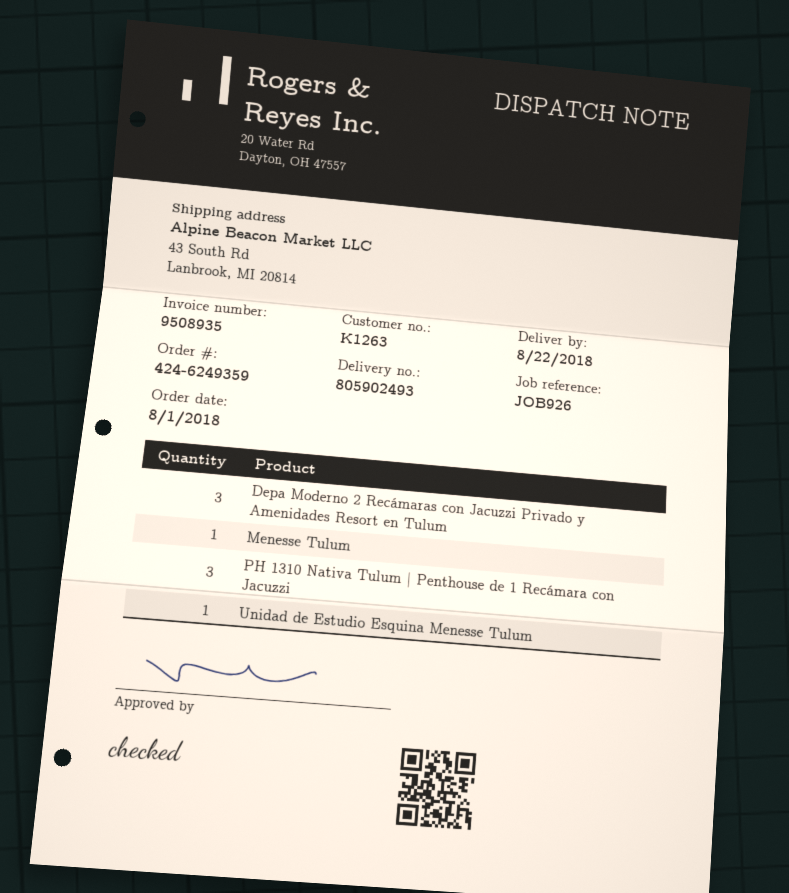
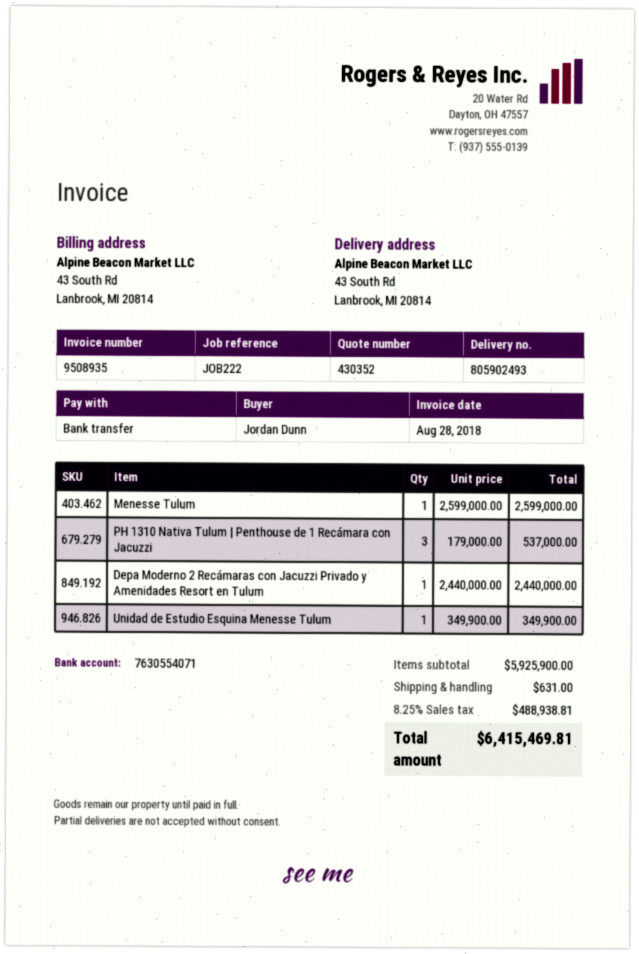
reference: JOB926 -> JOB222
Depa Moderno 2 Recámaras con Jacuzzi Privado y Amenidades Resort en Tulum: 3 -> 1

